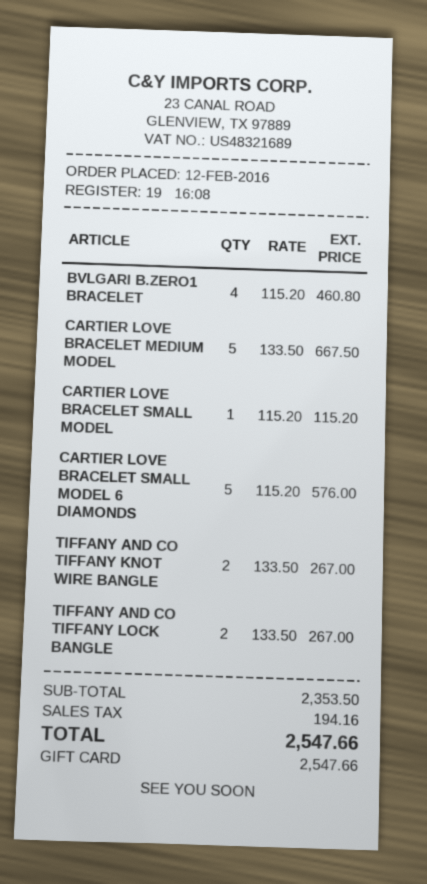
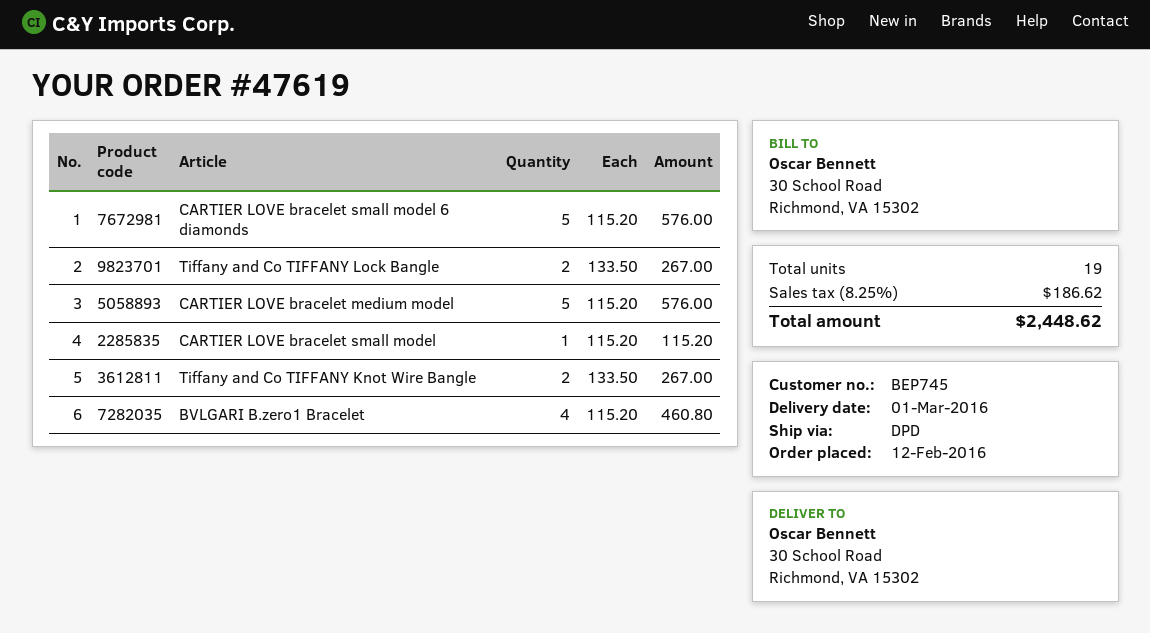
CARTIER LOVE BRACELET MEDIUM MODEL: 5 x 133.50 = 667.50 -> 5 x 115.20 = 576.00
tax: 194.16 -> 186.62
total: 2547.66 -> 2448.62

